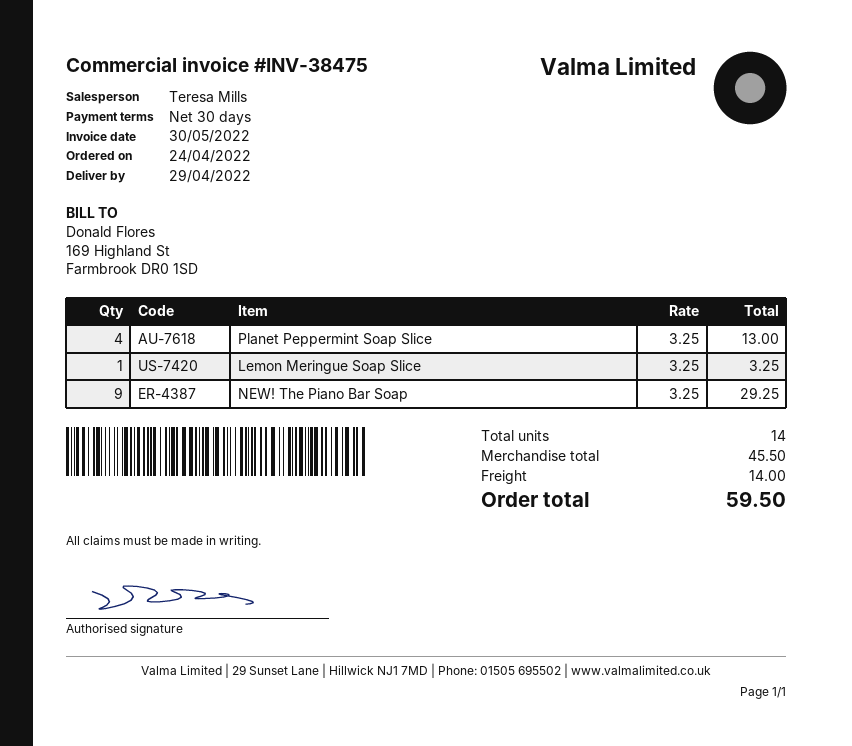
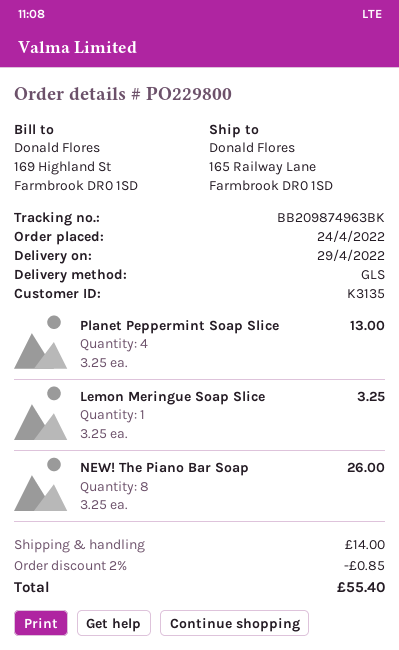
NEW! The Piano Bar Soap: 9 x 3.25 = 29.25 -> 8 x 3.25 = 26.00
discount: none -> 2% = 0.85
total: 59.50 -> 55.40

